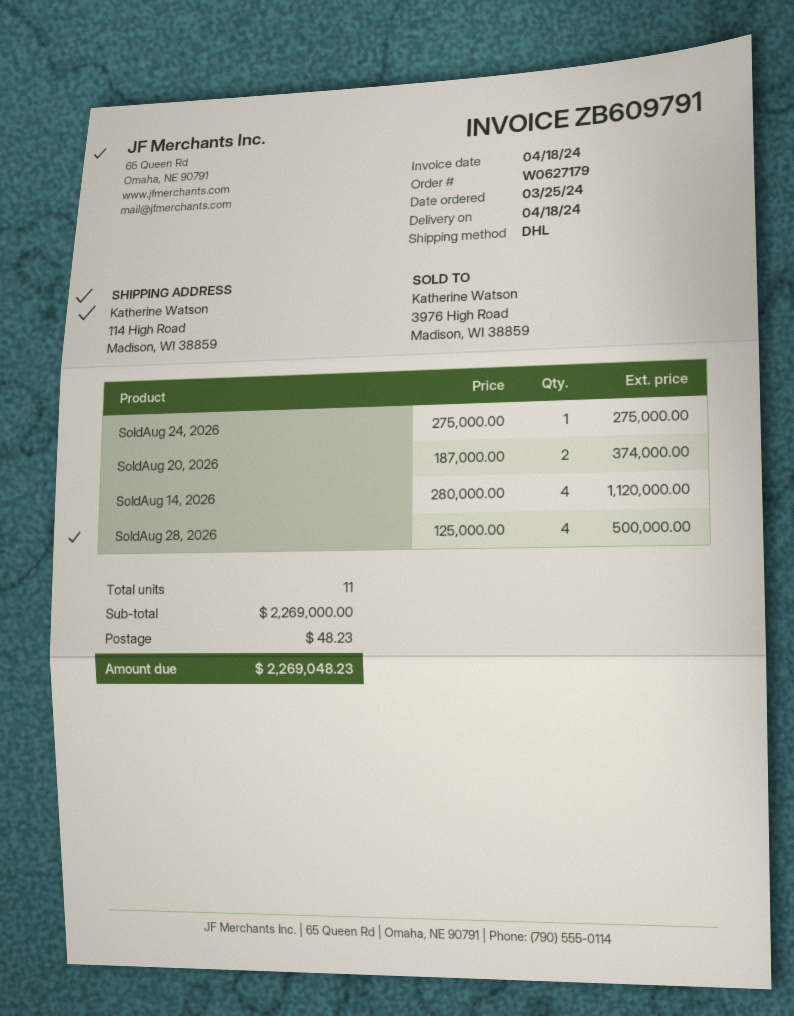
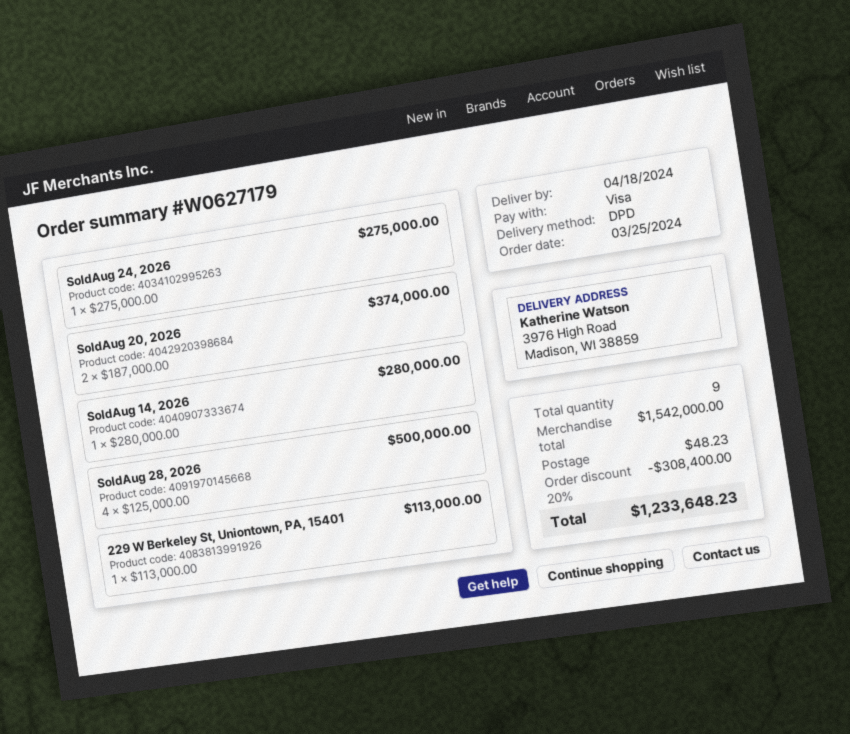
shipping method: DHL -> DPD
ship to: 114 High Road, Madison, WI 38859 -> 3976 High Road, Madison, WI 38859
SoldAug 14, 2026: 4 x 280000.00 = 1120000.00 -> 1 x 280000.00 = 280000.00
229 W Berkeley St, Uniontown, PA, 15401: none -> 1 x 113000.00 = 113000.00
total quantity: 11 -> 9
subtotal: 2269000.00 -> 1542000.00
discount: none -> 20% = 308400.00
total: 2269048.23 -> 1233648.23

